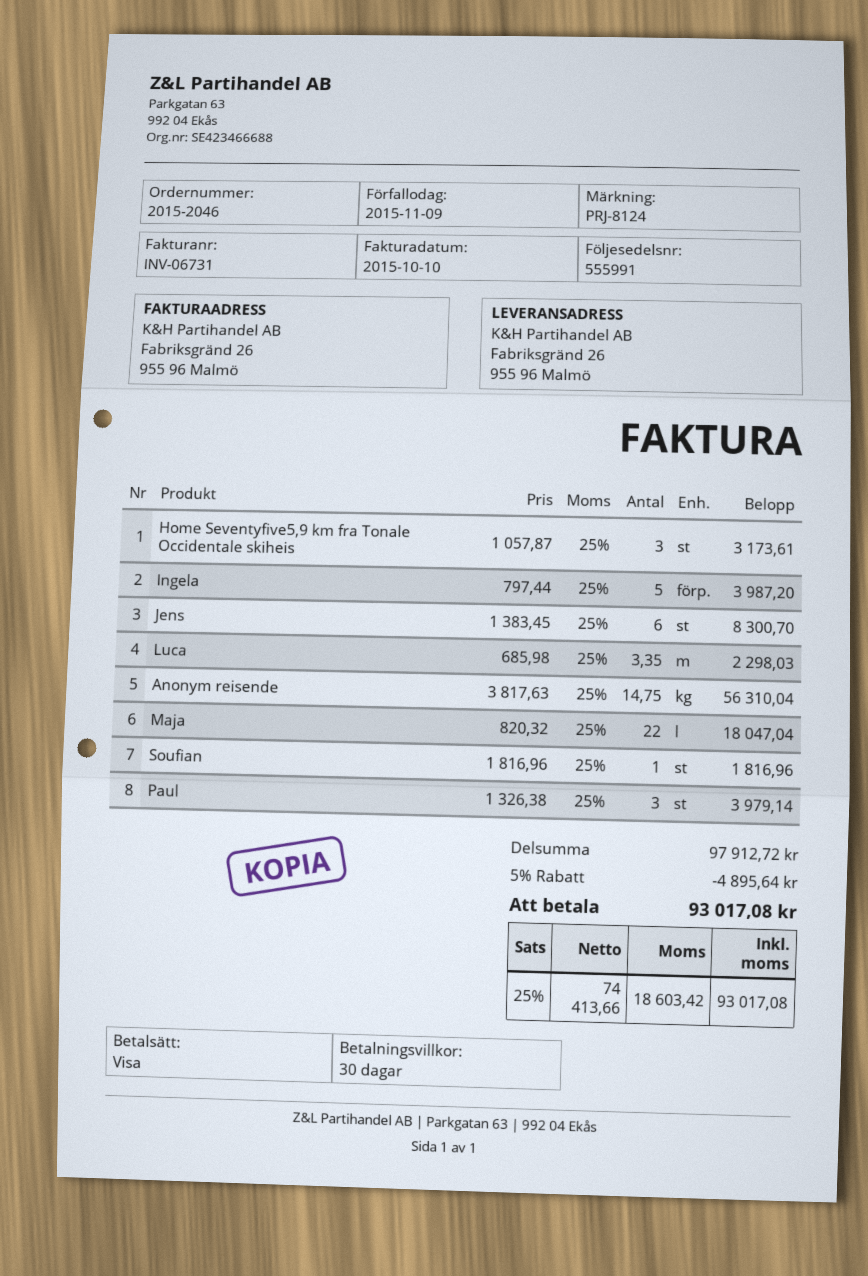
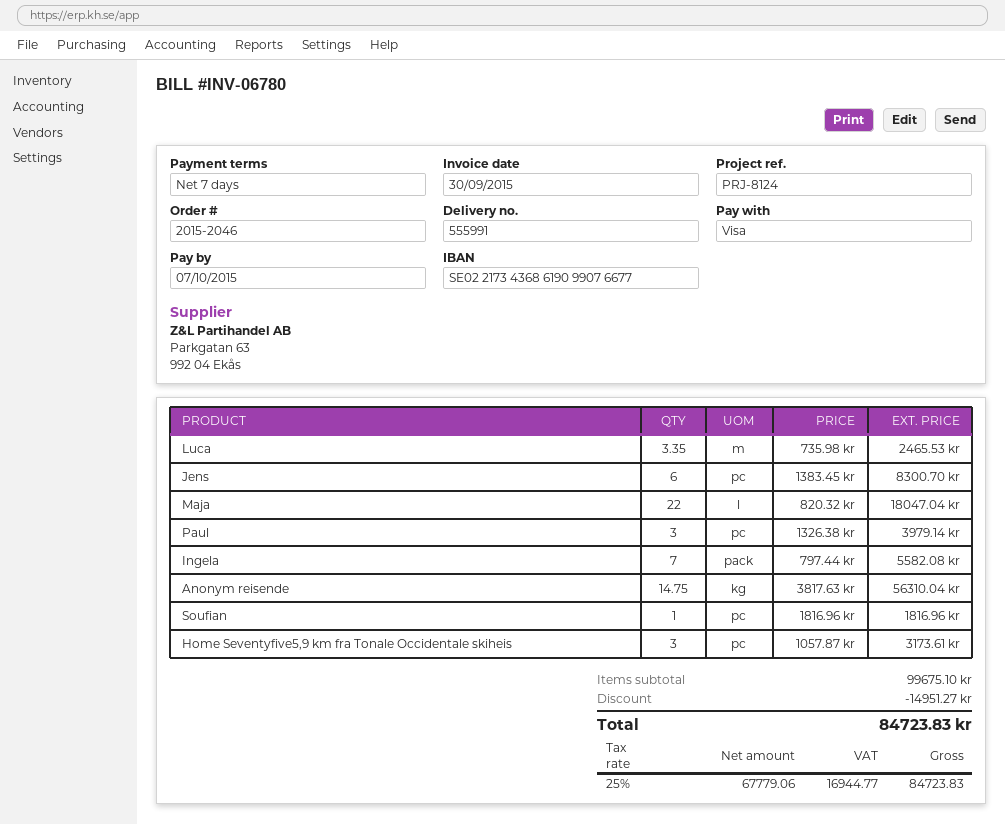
invoice number: INV-06731 -> INV-06780
invoice date: 2015-10-10 -> 2015-09-30
payment terms: 30 days -> 7 days
due date: 2015-11-09 -> 2015-10-07
Ingela: 5 x 797.44 = 3987.20 -> 7 x 797.44 = 5582.08
Luca: 3.35 x 685.98 = 2298.03 -> 3.35 x 735.98 = 2465.53
subtotal: 97912.72 -> 99675.10
discount: 4895.64 -> 14951.27
net: 74413.66 -> 67779.06
tax: 25% = 18603.42 -> 25% = 16944.77
total: 93017.08 -> 84723.83

